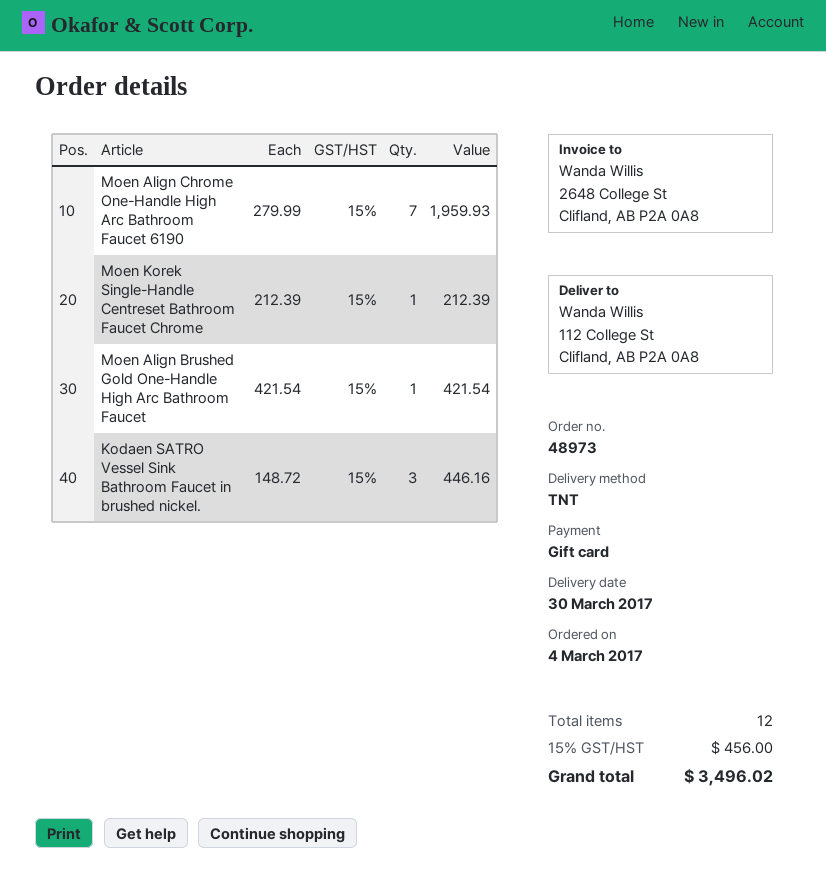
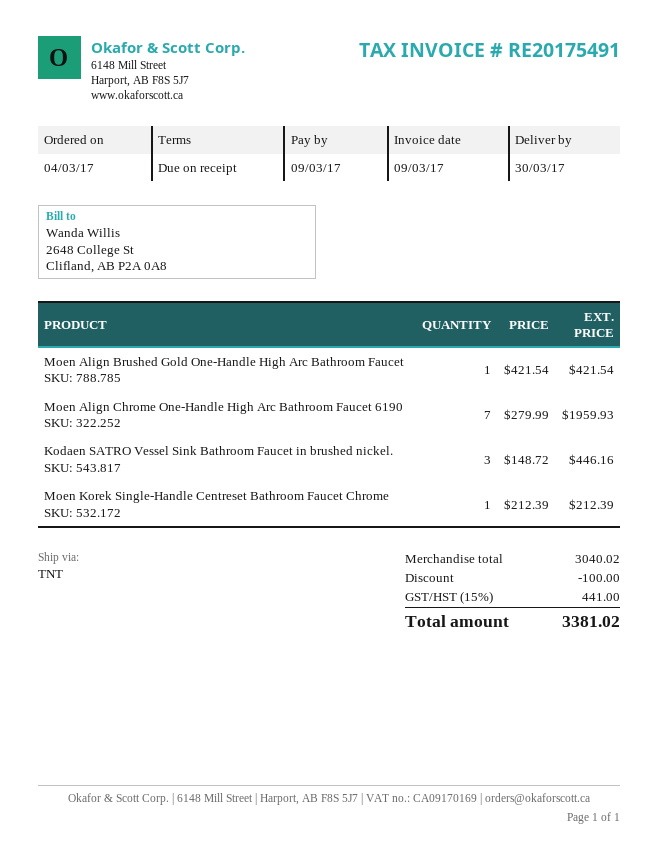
discount: none -> 100.00
tax: 15% = 456.00 -> 15% = 441.00
total: 3496.02 -> 3381.02

